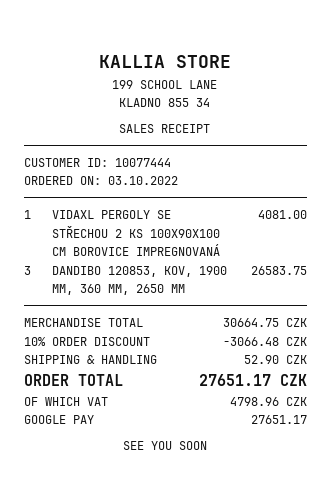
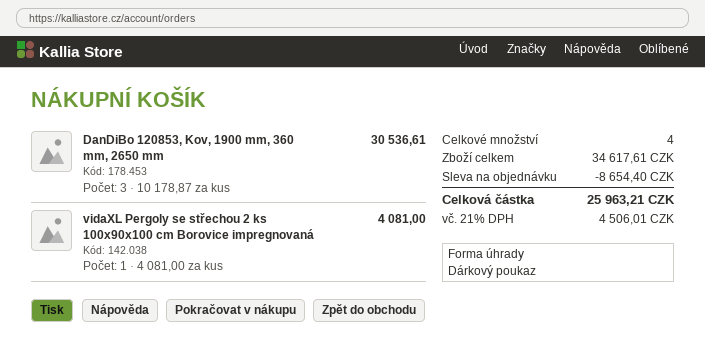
payment method: Google Pay -> gift card
DANDIBO 120853, KOV, 1900 MM, 360 MM, 2650 MM: 3 for 26583.75 -> 3 for 30536.61
subtotal: 30664.75 -> 34617.61
discount: 3066.48 -> 8654.40
shipping: 52.90 -> none
tax: 4798.96 -> 4506.01
total: 27651.17 -> 25963.21

